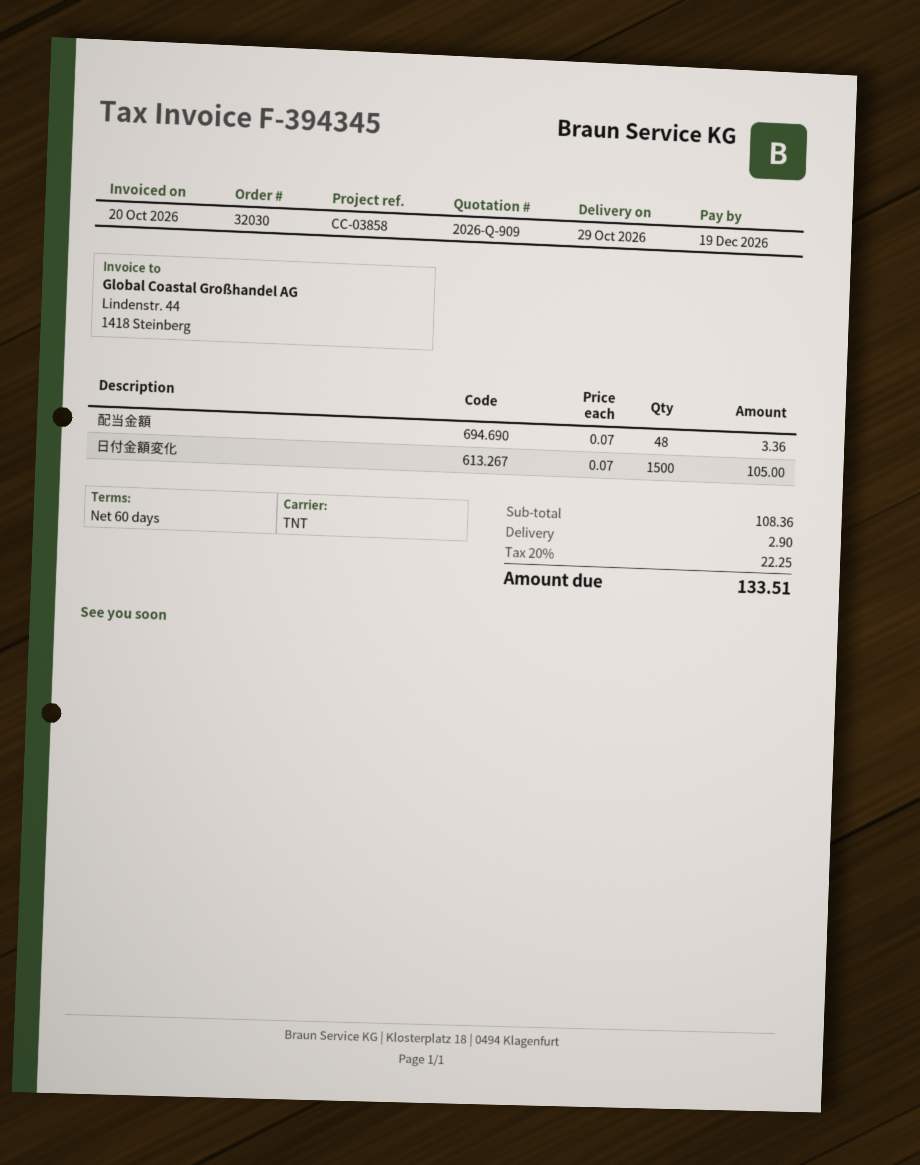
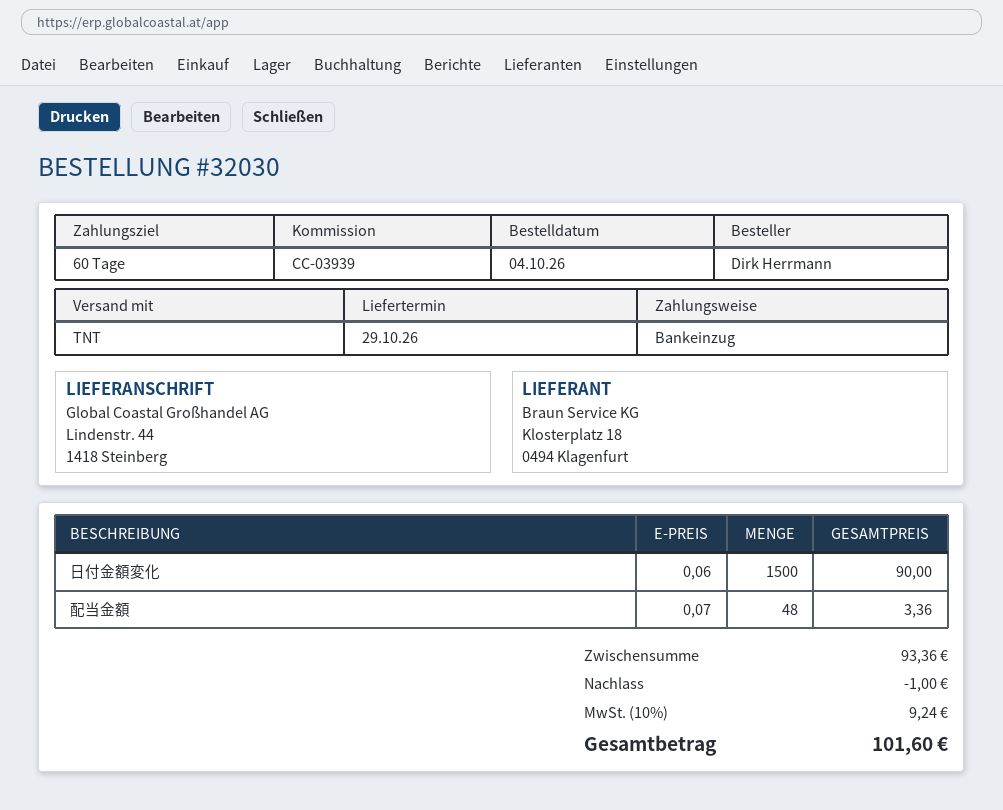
reference: CC-03858 -> CC-03939
日付金額変化: 1500 x 0.07 = 105.00 -> 1500 x 0.06 = 90.00
subtotal: 108.36 -> 93.36
discount: none -> 1.00
shipping: 2.90 -> none
tax: 20% = 22.25 -> 10% = 9.24
total: 133.51 -> 101.60

